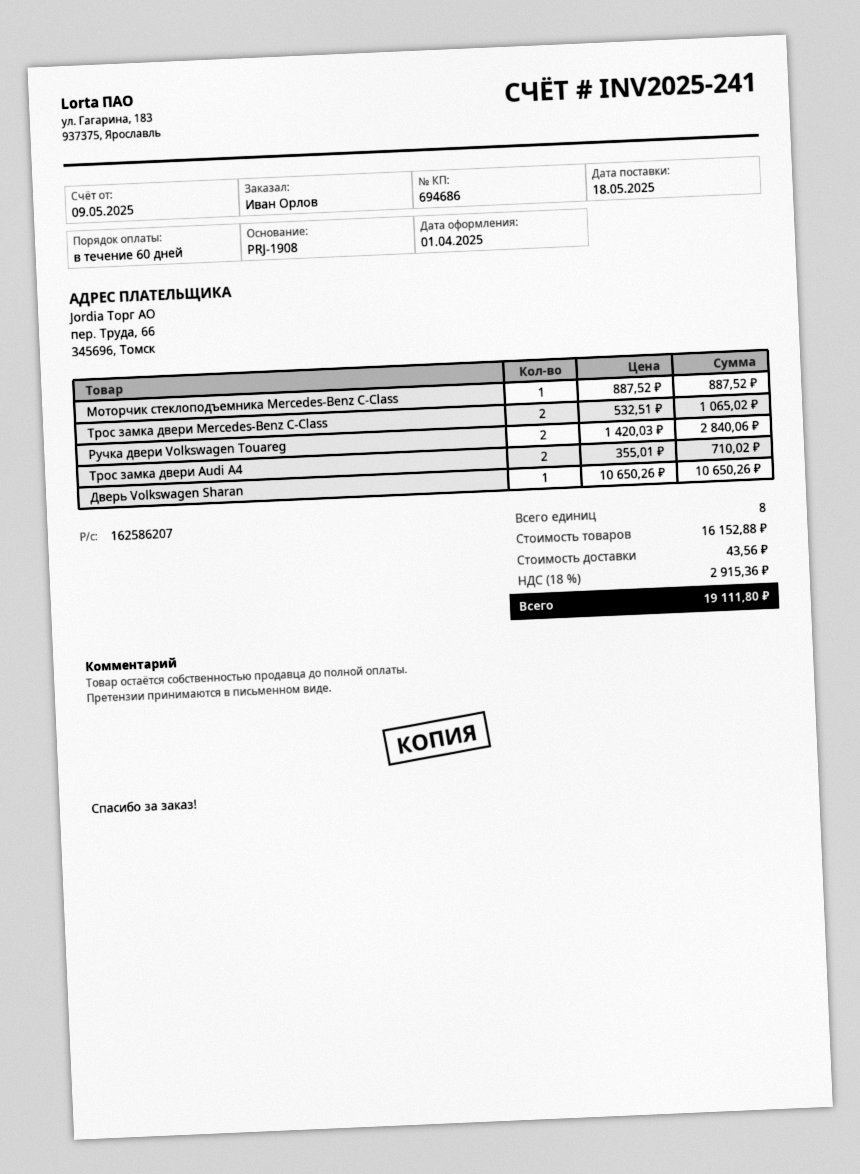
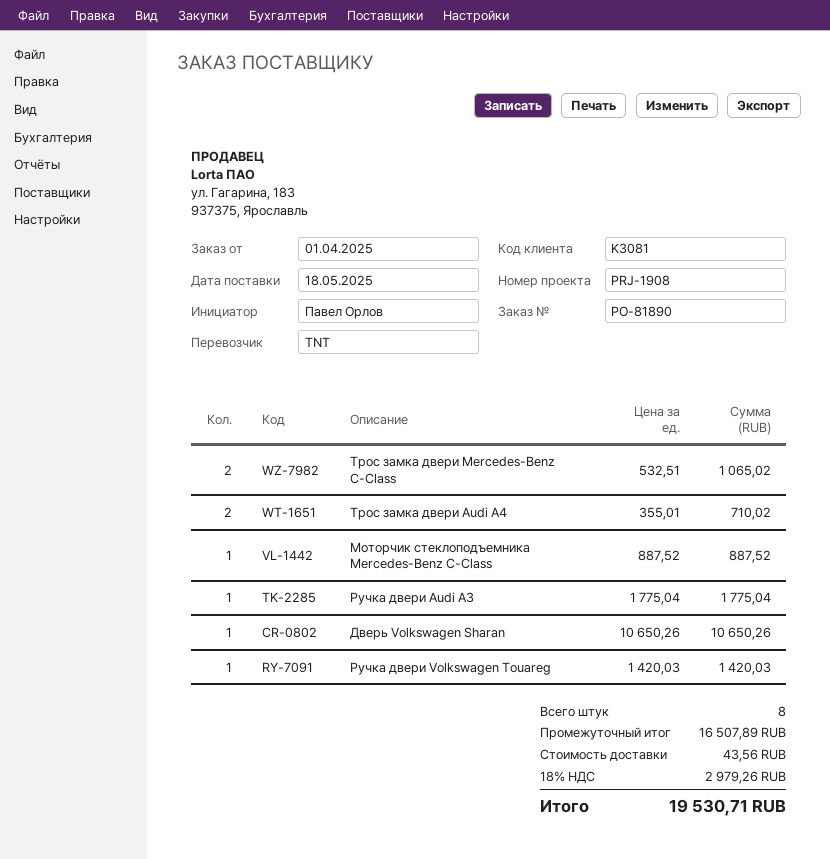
ordered by: Иван Орлов -> Павел Орлов
Ручка двери Volkswagen Touareg: 2 x 1420.03 = 2840.06 -> 1 x 1420.03 = 1420.03
Ручка двери Audi A3: none -> 1 x 1775.04 = 1775.04
subtotal: 16152.88 -> 16507.89
tax: 18% = 2915.36 -> 18% = 2979.26
total: 19111.80 -> 19530.71

